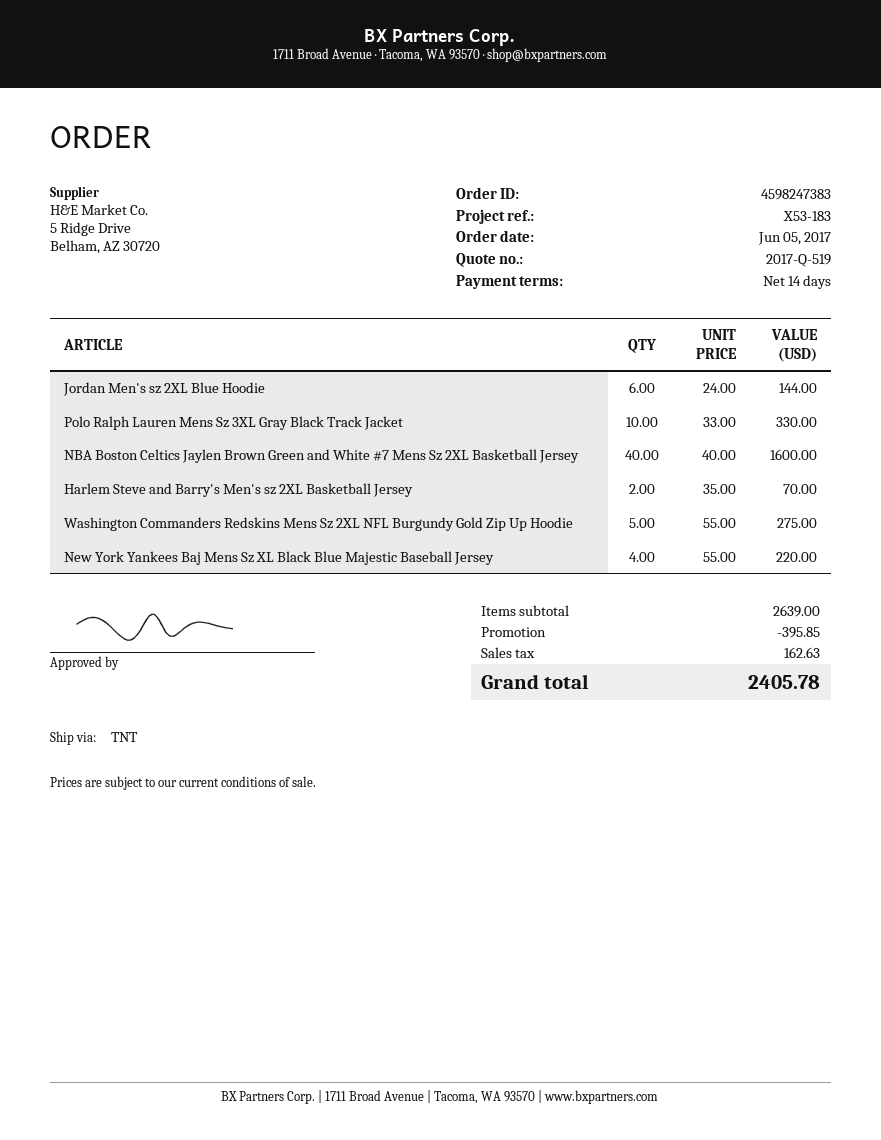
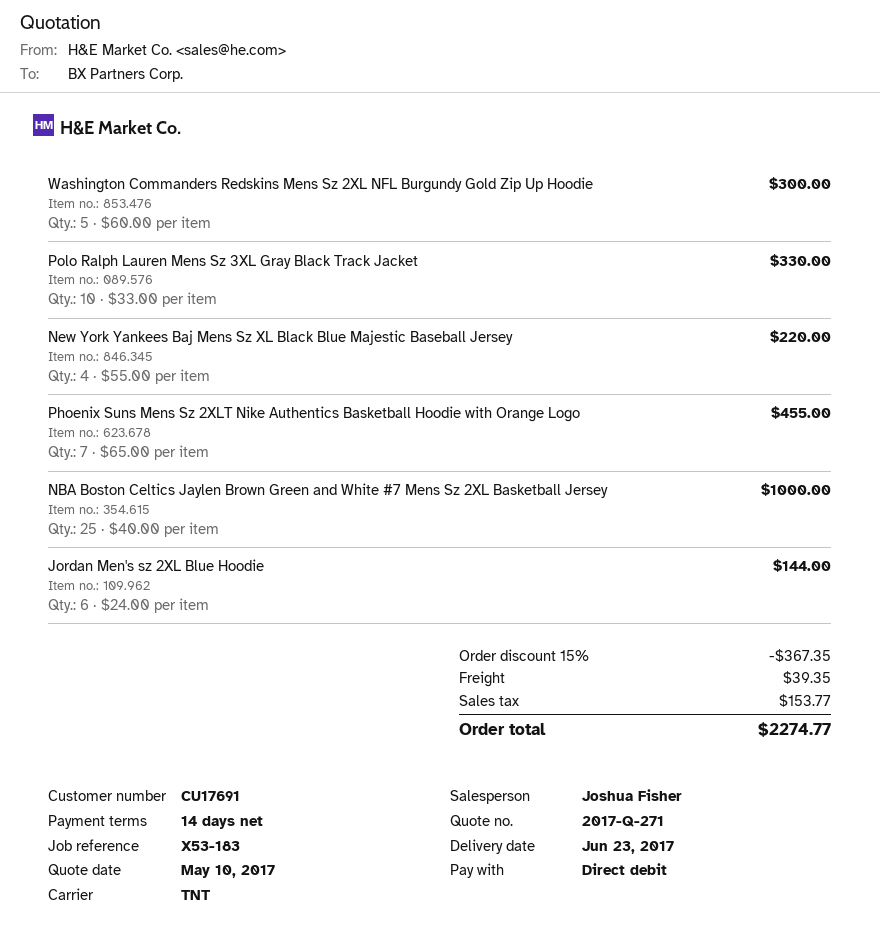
quote number: 2017-Q-519 -> 2017-Q-271
NBA Boston Celtics Jaylen Brown Green and White #7 Mens Sz 2XL Basketball Jersey: 40 x 40.00 = 1600.00 -> 25 x 40.00 = 1000.00
Harlem Steve and Barry's Men's sz 2XL Basketball Jersey: 2 x 35.00 = 70.00 -> none
Washington Commanders Redskins Mens Sz 2XL NFL Burgundy Gold Zip Up Hoodie: 5 x 55.00 = 275.00 -> 5 x 60.00 = 300.00
Phoenix Suns Mens Sz 2XLT Nike Authentics Basketball Hoodie with Orange Logo: none -> 7 x 65.00 = 455.00
discount: 395.85 -> 367.35
shipping: none -> 39.35
tax: 162.63 -> 153.77
total: 2405.78 -> 2274.77

